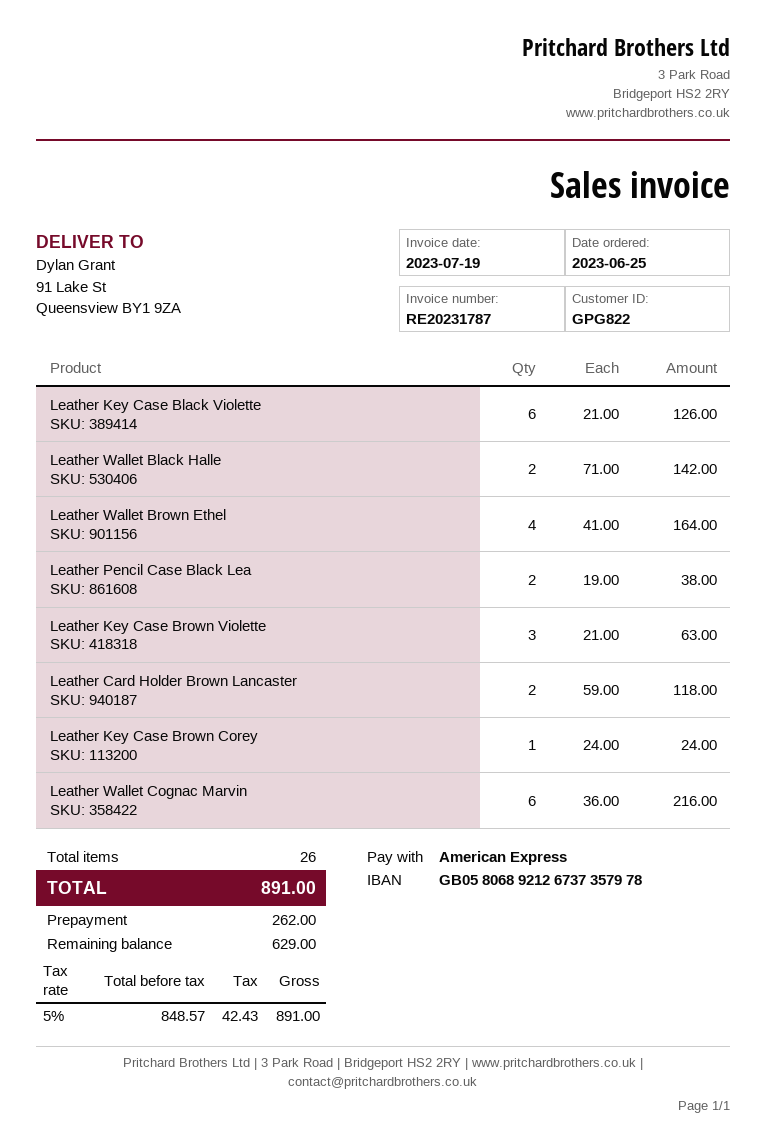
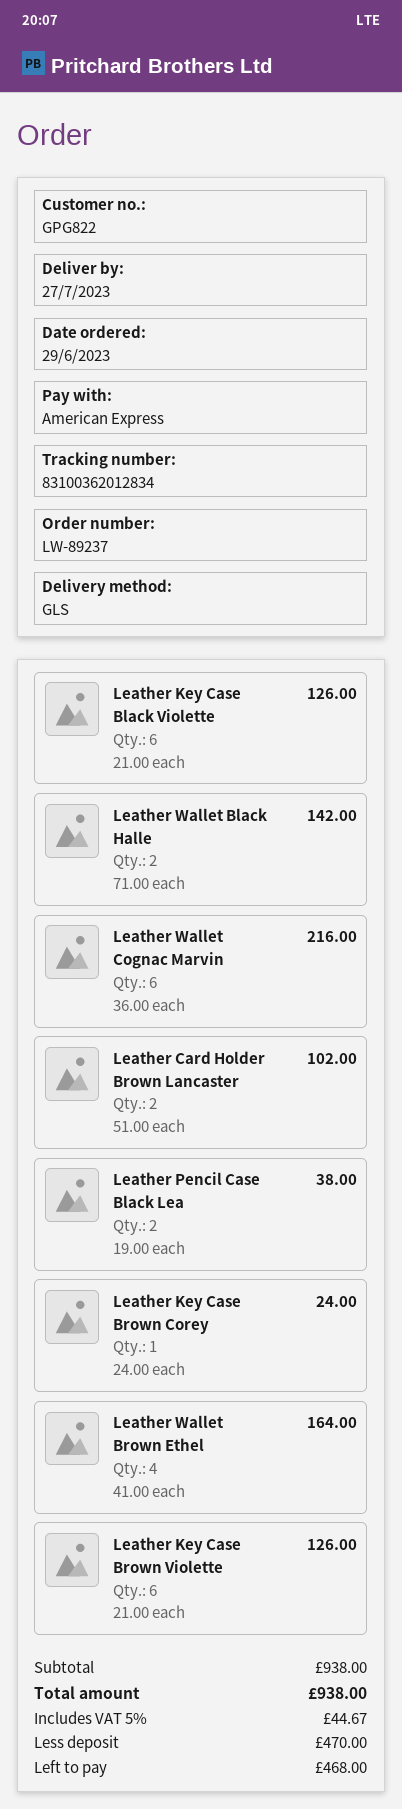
order date: 2023-06-25 -> 2023-06-29
Leather Key Case Brown Violette: 3 x 21.00 = 63.00 -> 6 x 21.00 = 126.00
Leather Card Holder Brown Lancaster: 2 x 59.00 = 118.00 -> 2 x 51.00 = 102.00
tax: 5% = 42.43 -> 5% = 44.67
total: 891.00 -> 938.00
deposit: 262.00 -> 470.00
balance: 629.00 -> 468.00

